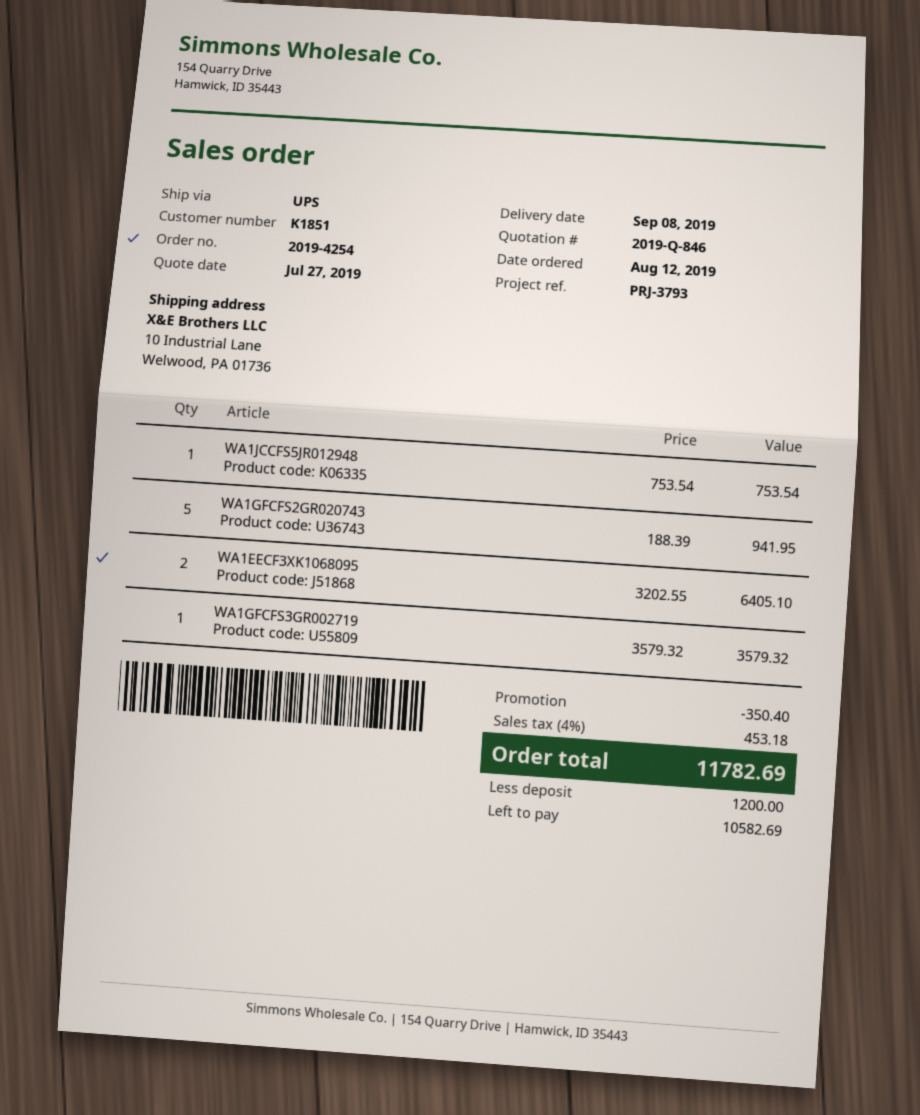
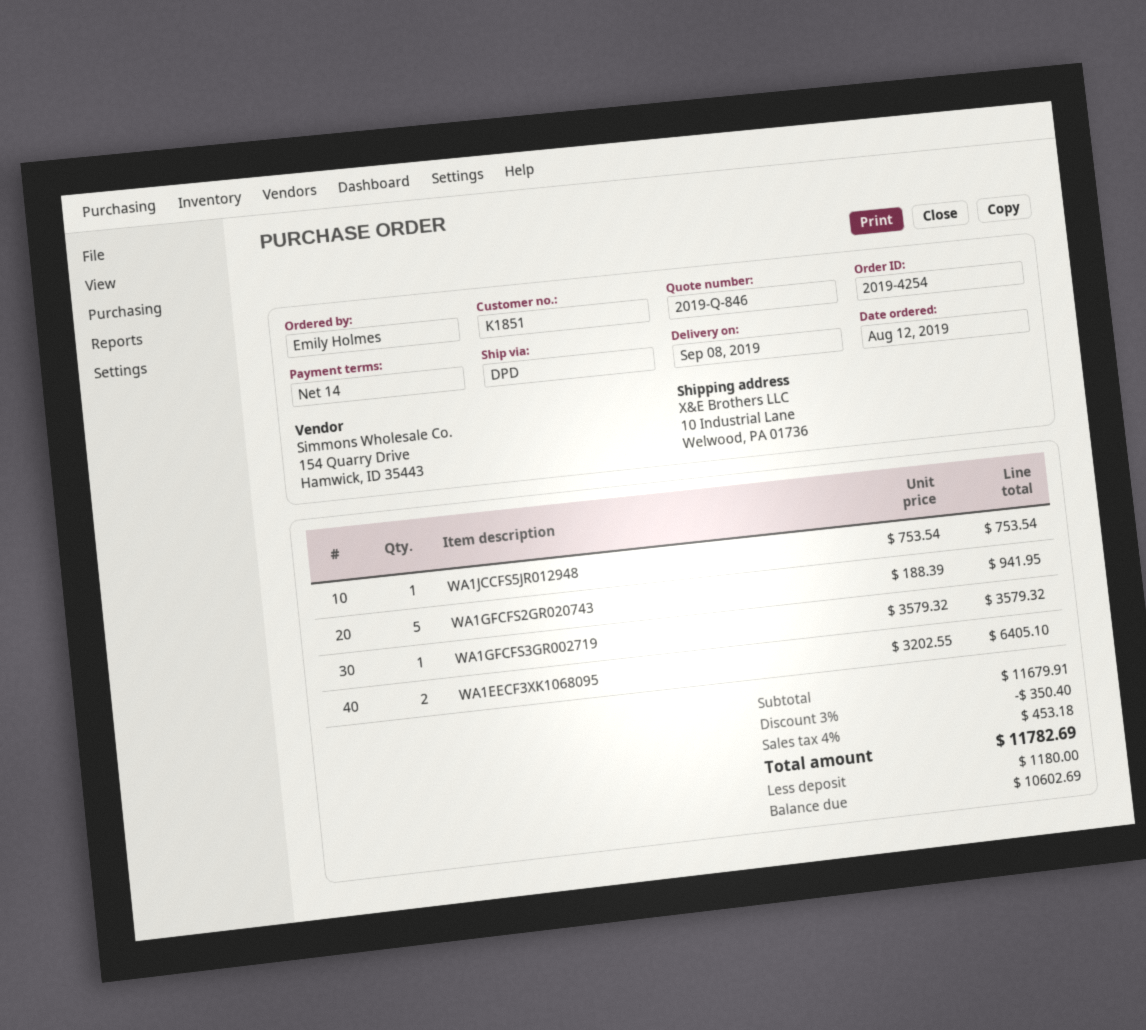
shipping method: UPS -> DPD
deposit: 1200.00 -> 1180.00
balance: 10582.69 -> 10602.69

